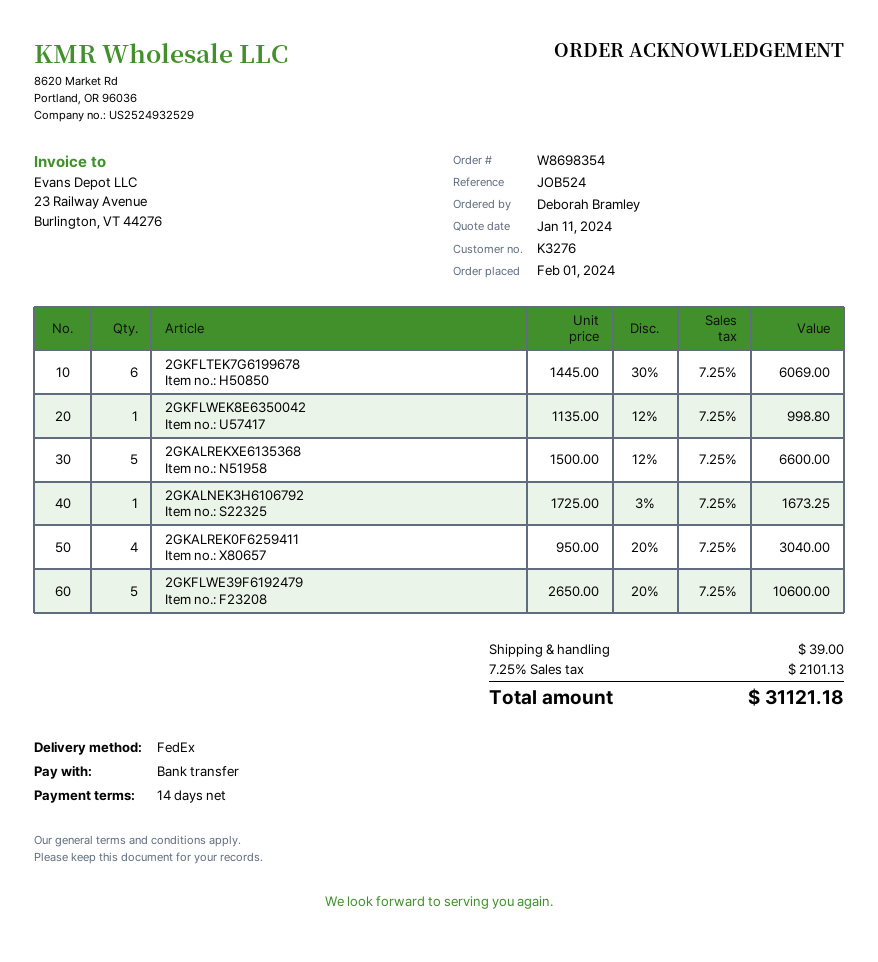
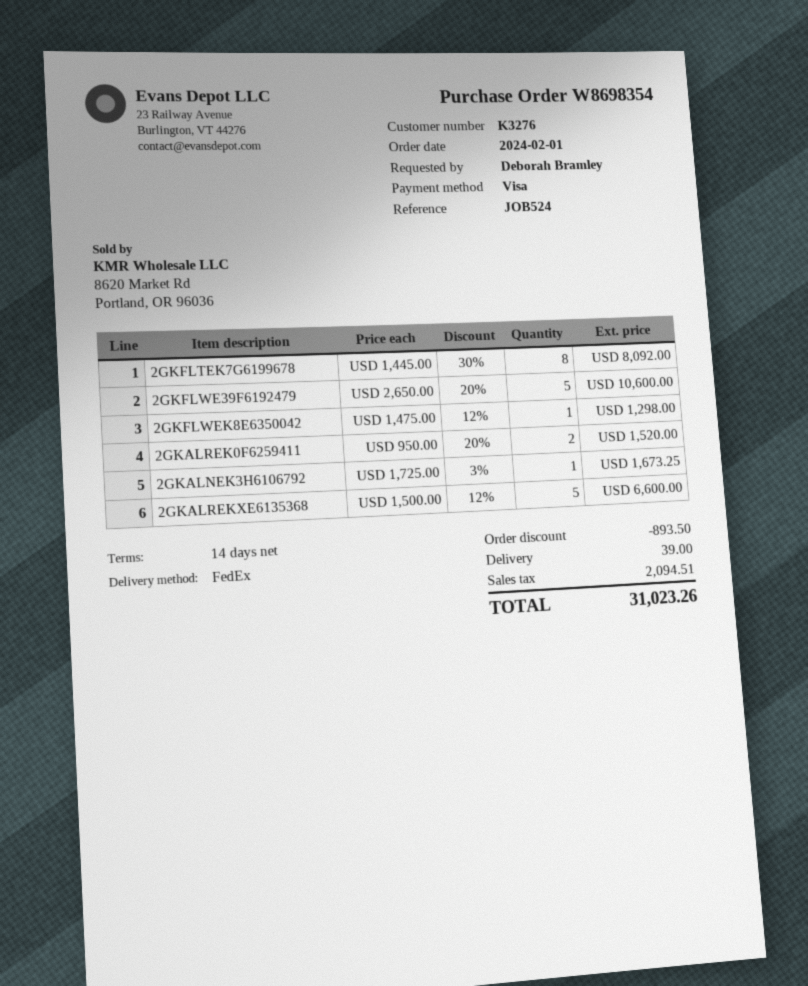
payment method: bank transfer -> Visa
2GKFLTEK7G6199678: 6 x 1445.00 - 30% = 6069.00 -> 8 x 1445.00 - 30% = 8092.00
2GKFLWEK8E6350042: 1 x 1135.00 - 12% = 998.80 -> 1 x 1475.00 - 12% = 1298.00
2GKALREK0F6259411: 4 x 950.00 - 20% = 3040.00 -> 2 x 950.00 - 20% = 1520.00
discount: none -> 893.50
tax: 2101.13 -> 2094.51
total: 31121.18 -> 31023.26

